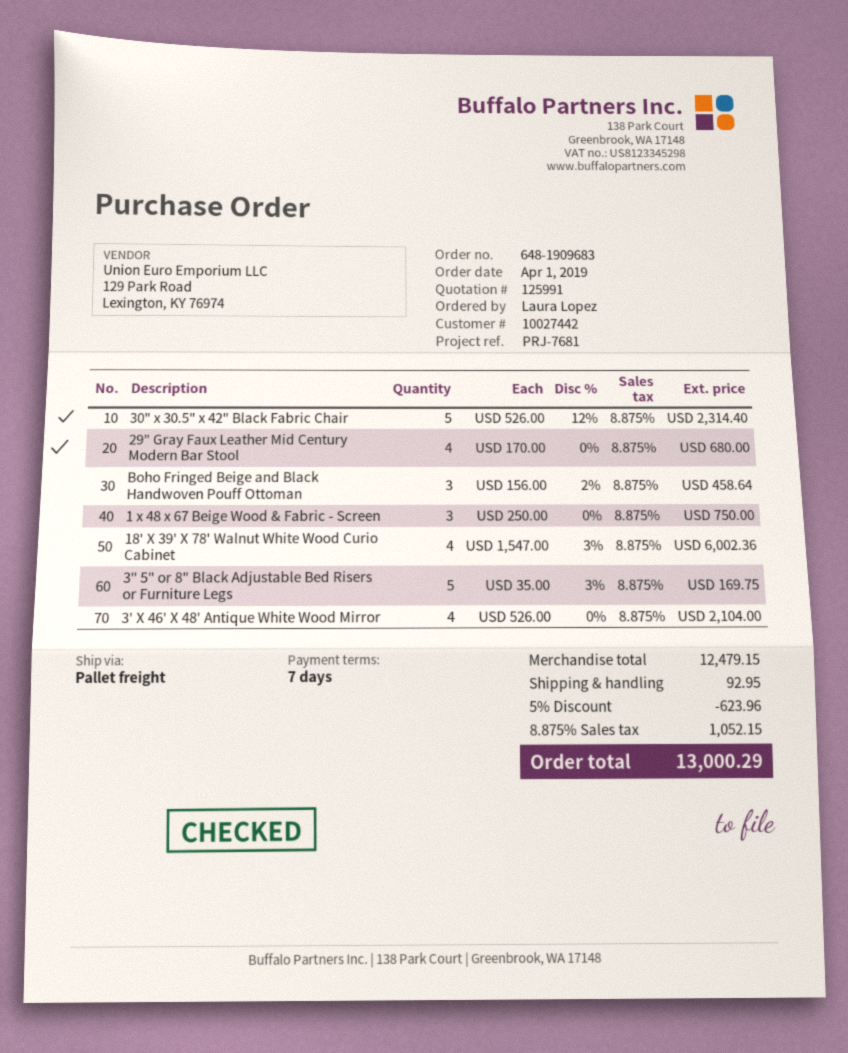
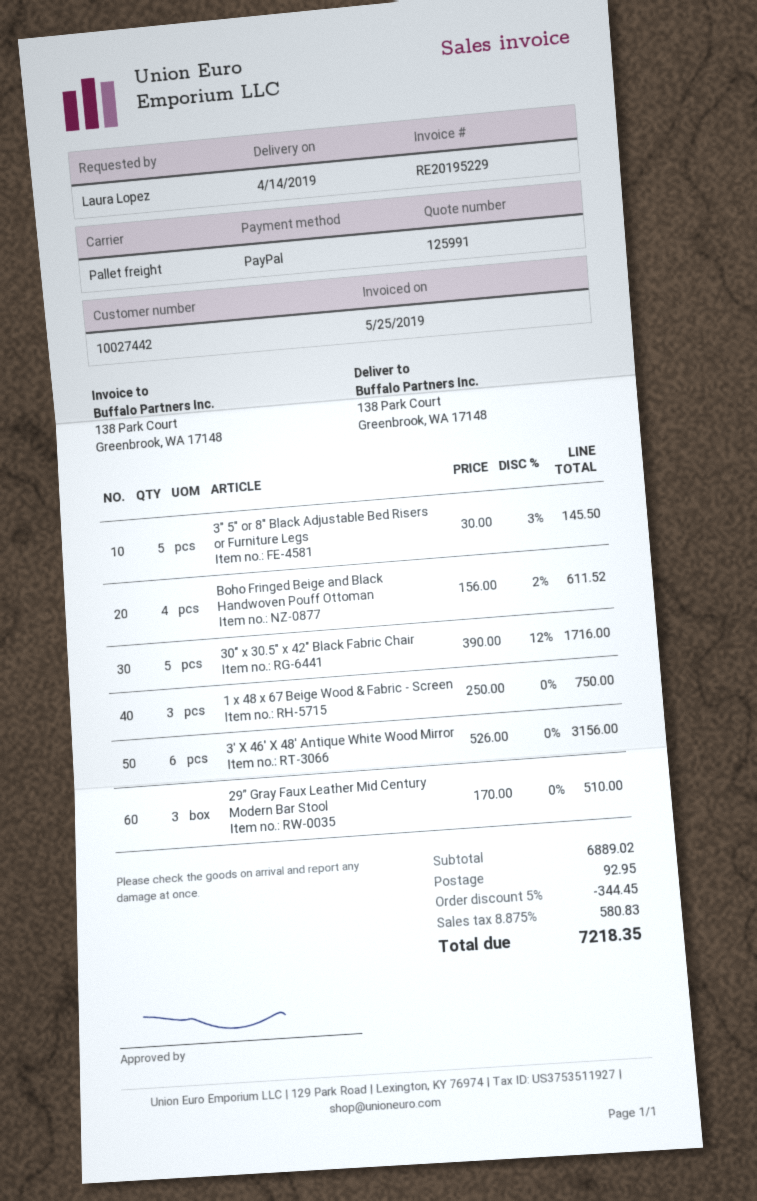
30" x 30.5" x 42" Black Fabric Chair: 5 x 526.00 - 12% = 2314.40 -> 5 x 390.00 - 12% = 1716.00
29” Gray Faux Leather Mid Century Modern Bar Stool: 4 x 170.00 = 680.00 -> 3 x 170.00 = 510.00
Boho Fringed Beige and Black Handwoven Pouff Ottoman: 3 x 156.00 - 2% = 458.64 -> 4 x 156.00 - 2% = 611.52
18' X 39' X 78' Walnut White Wood Curio Cabinet: 4 x 1547.00 - 3% = 6002.36 -> none
3" 5" or 8" Black Adjustable Bed Risers or Furniture Legs: 5 x 35.00 - 3% = 169.75 -> 5 x 30.00 - 3% = 145.50
3' X 46' X 48' Antique White Wood Mirror: 4 x 526.00 = 2104.00 -> 6 x 526.00 = 3156.00
subtotal: 12479.15 -> 6889.02
discount: 5% = 623.96 -> 5% = 344.45
tax: 8.875% = 1052.15 -> 8.875% = 580.83
total: 13000.29 -> 7218.35

